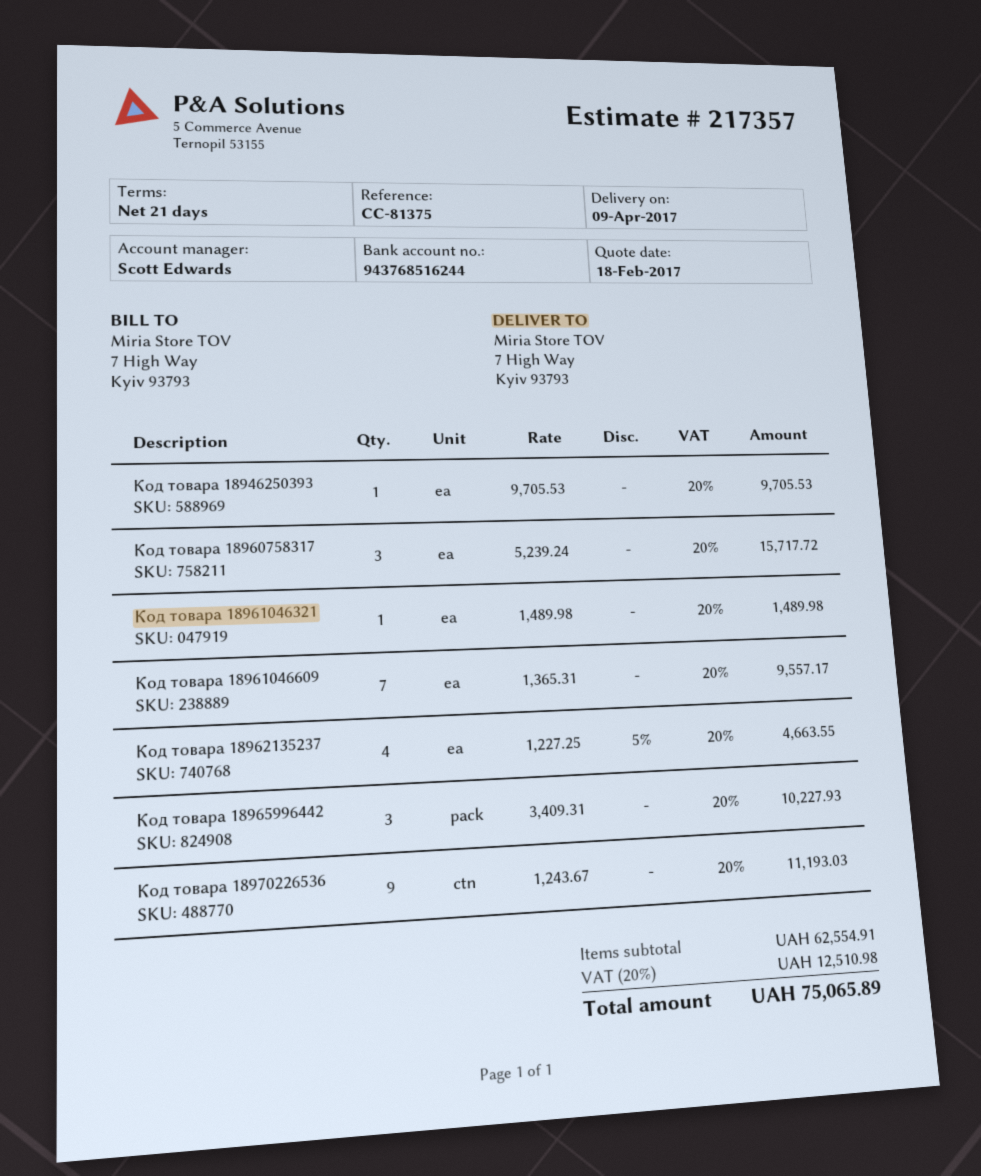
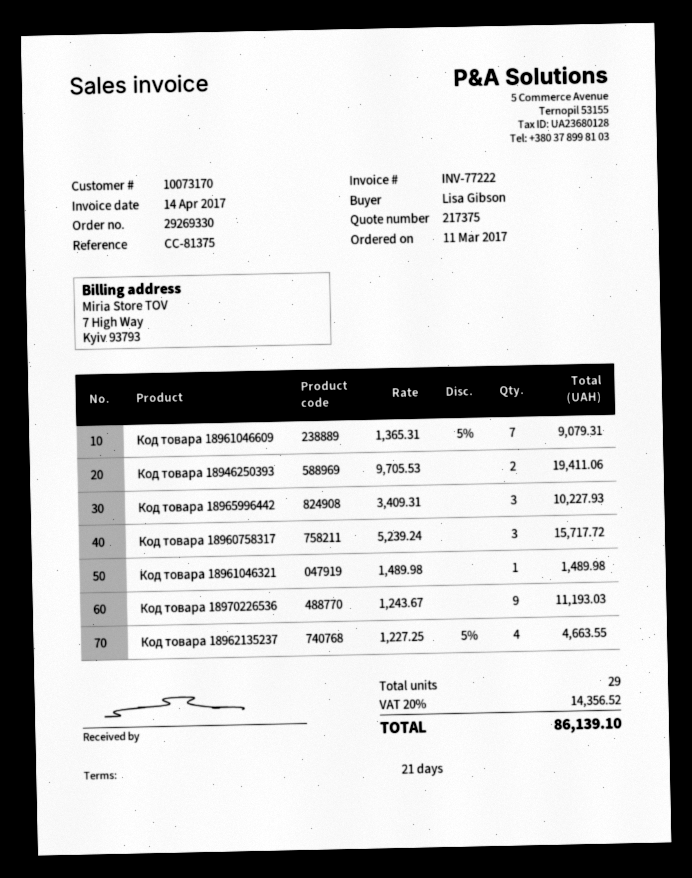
quote number: 217357 -> 217375
Код товара 18946250393: 1 x 9705.53 = 9705.53 -> 2 x 9705.53 = 19411.06
Код товара 18961046609: 7 x 1365.31 = 9557.17 -> 7 x 1365.31 - 5% = 9079.31
tax: 20% = 12510.98 -> 20% = 14356.52
total: 75065.89 -> 86139.10

